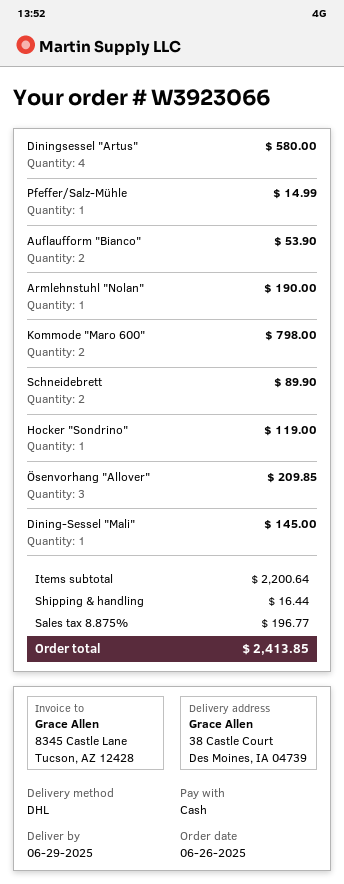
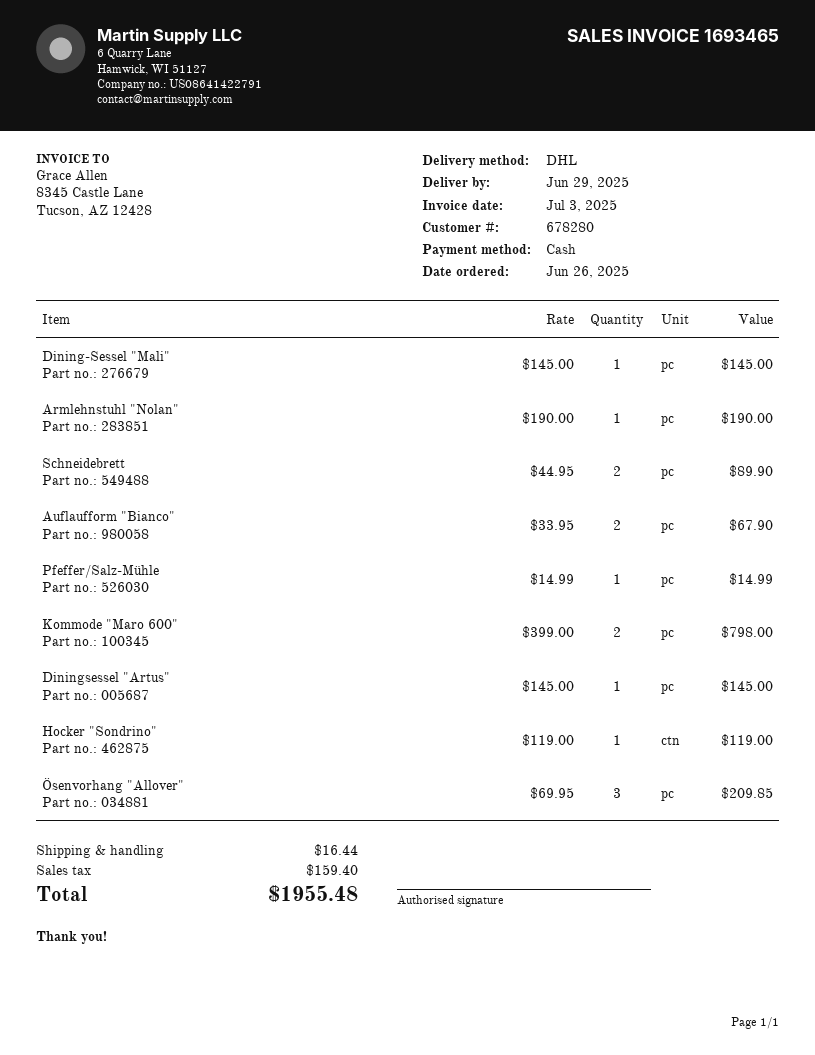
Diningsessel "Artus": 4 for 580.00 -> 1 for 145.00
Auflaufform "Bianco": 2 for 53.90 -> 2 for 67.90
tax: 196.77 -> 159.40
total: 2413.85 -> 1955.48

